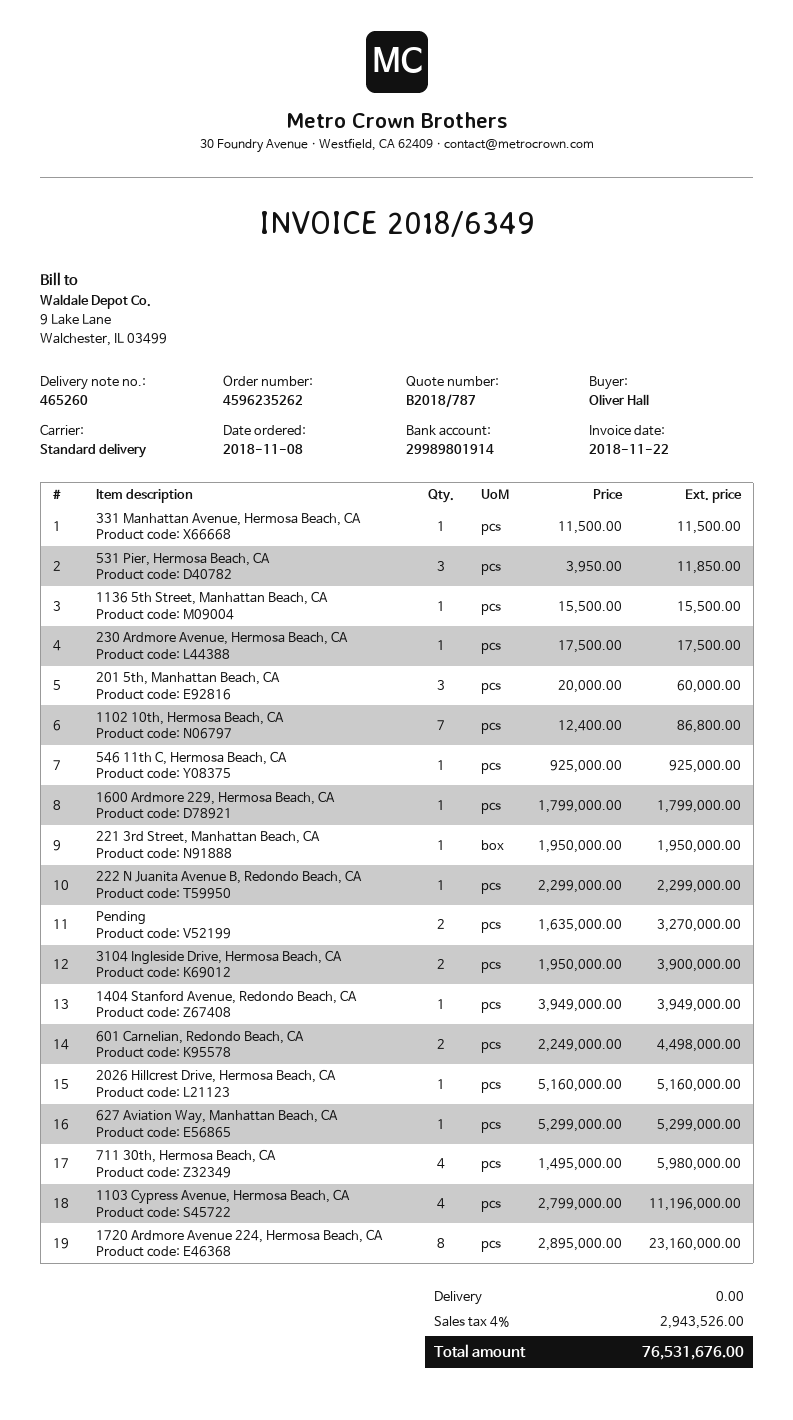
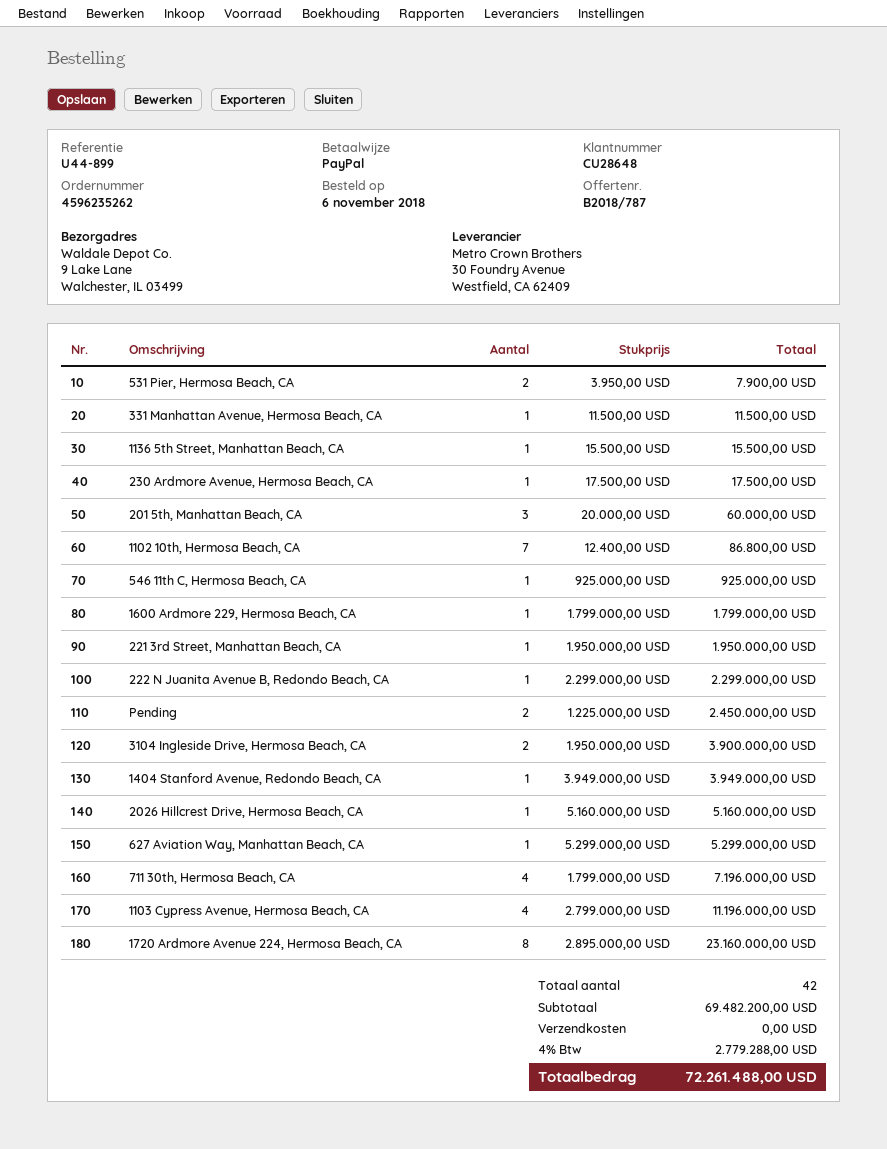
order date: 2018-11-08 -> 2018-11-06
531 Pier, Hermosa Beach, CA: 3 x 3950.00 = 11850.00 -> 2 x 3950.00 = 7900.00
Pending: 2 x 1635000.00 = 3270000.00 -> 2 x 1225000.00 = 2450000.00
601 Carnelian, Redondo Beach, CA: 2 x 2249000.00 = 4498000.00 -> none
711 30th, Hermosa Beach, CA: 4 x 1495000.00 = 5980000.00 -> 4 x 1799000.00 = 7196000.00
tax: 4% = 2943526.00 -> 4% = 2779288.00
total: 76531676.00 -> 72261488.00

